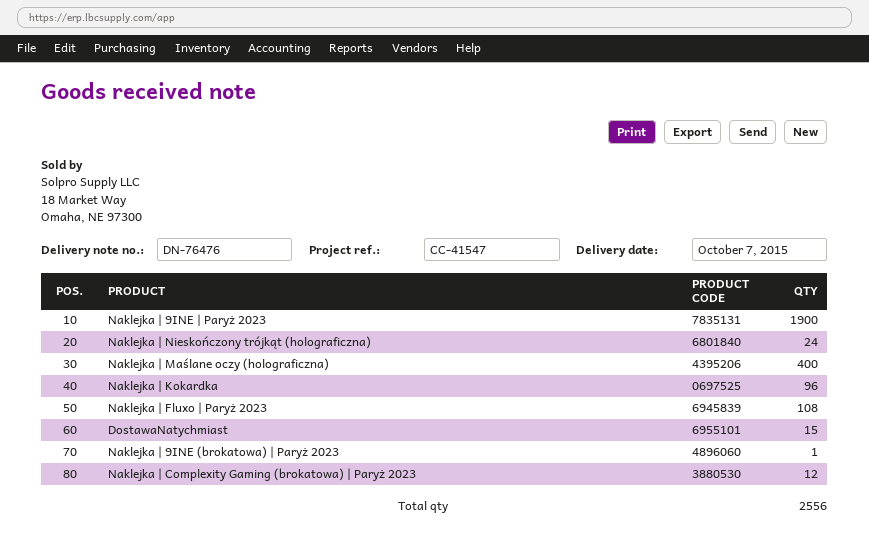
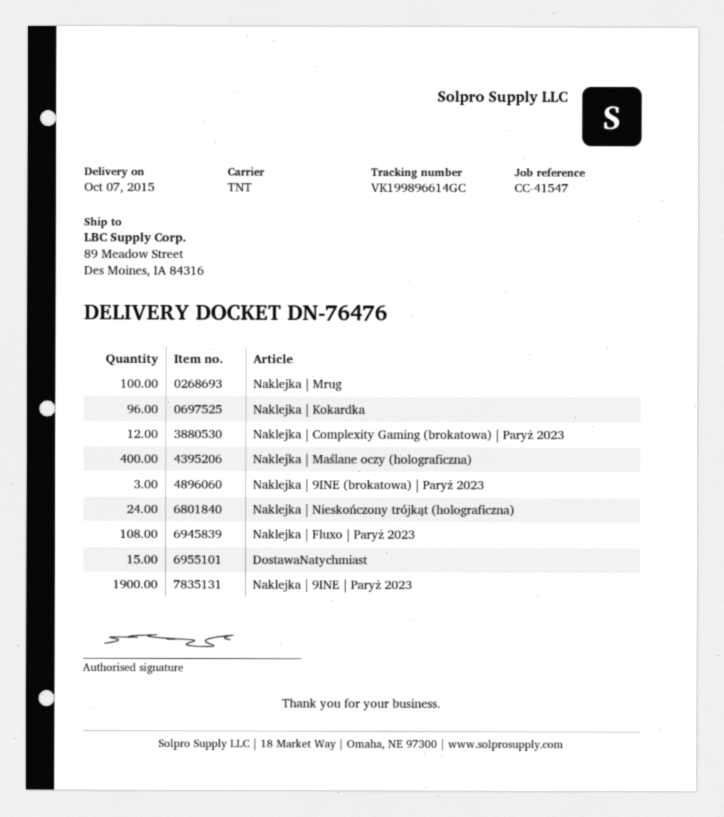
Naklejka | 9INE (brokatowa) | Paryż 2023: 1 -> 3
Naklejka | Mrug: none -> 100

